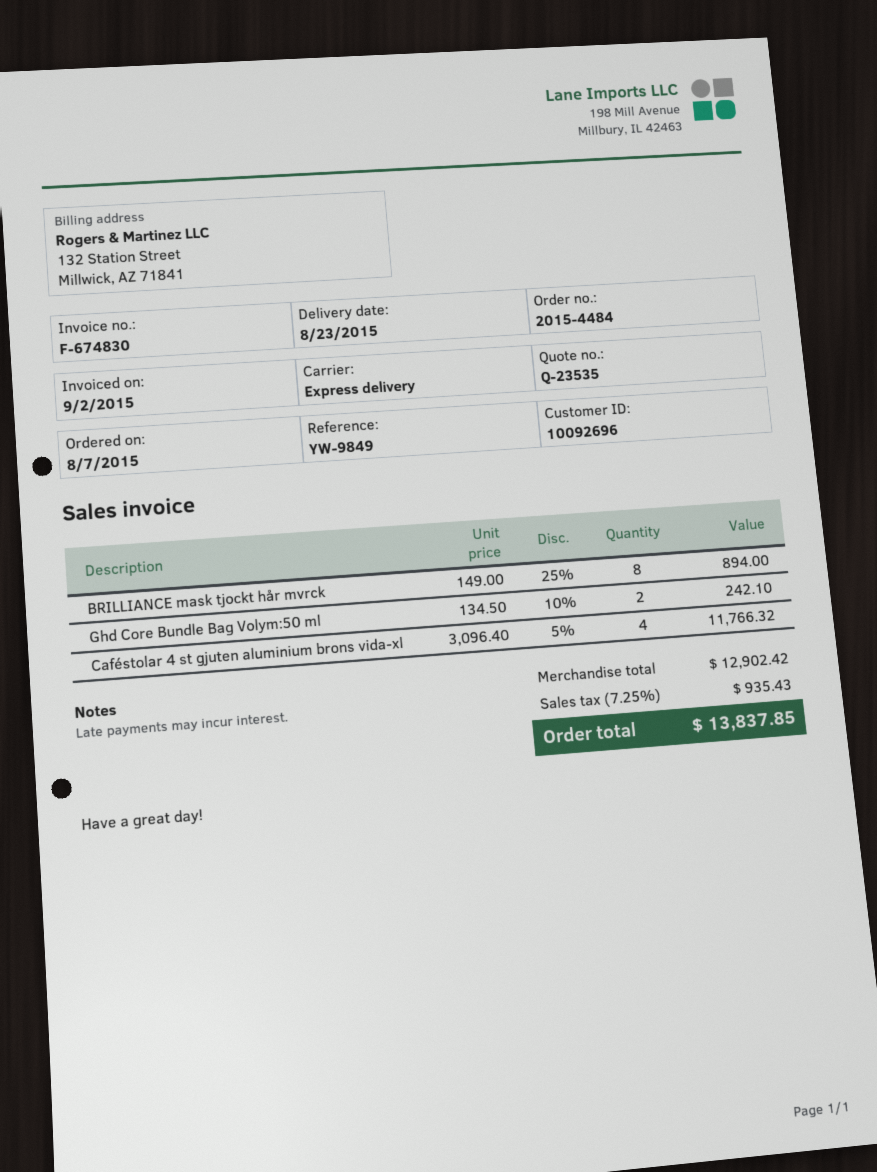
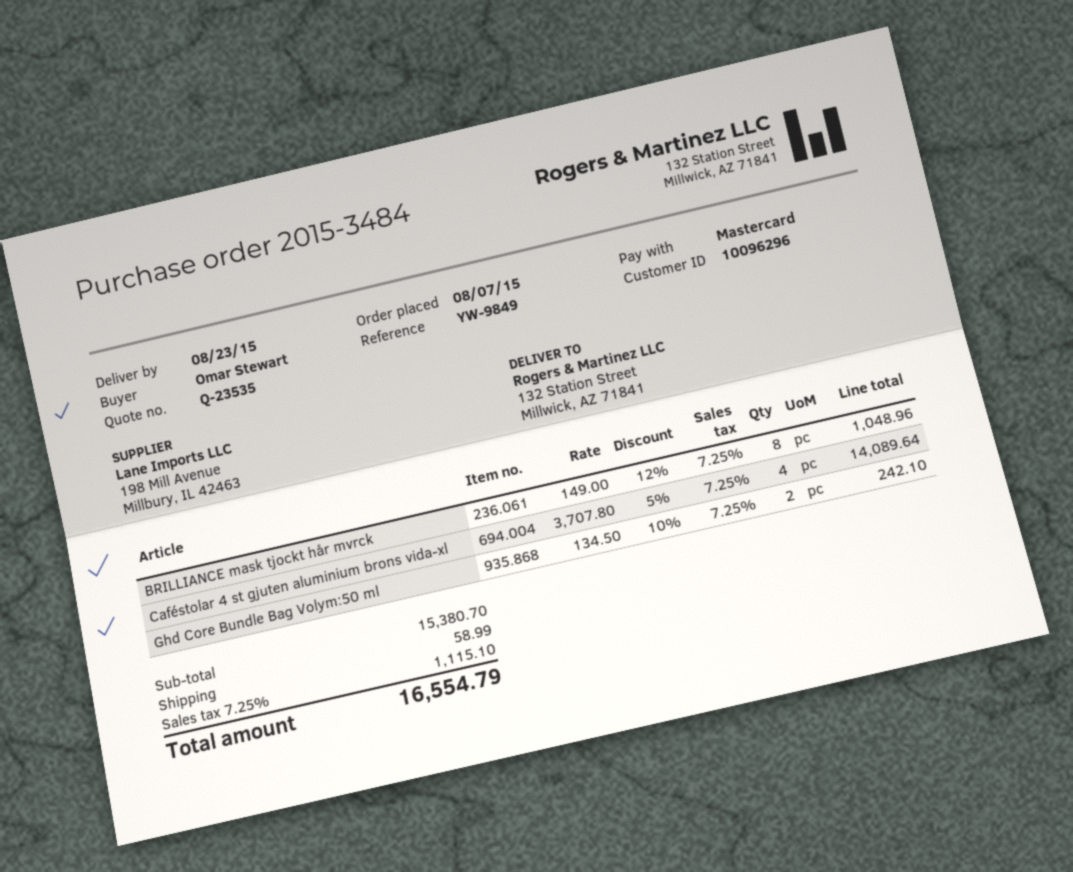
order number: 2015-4484 -> 2015-3484
customer number: 10092696 -> 10096296
BRILLIANCE mask tjockt hår mvrck: 8 x 149.00 - 25% = 894.00 -> 8 x 149.00 - 12% = 1048.96
Caféstolar 4 st gjuten aluminium brons vida-xl: 4 x 3096.40 - 5% = 11766.32 -> 4 x 3707.80 - 5% = 14089.64
subtotal: 12902.42 -> 15380.70
shipping: none -> 58.99
tax: 7.25% = 935.43 -> 7.25% = 1115.10
total: 13837.85 -> 16554.79

